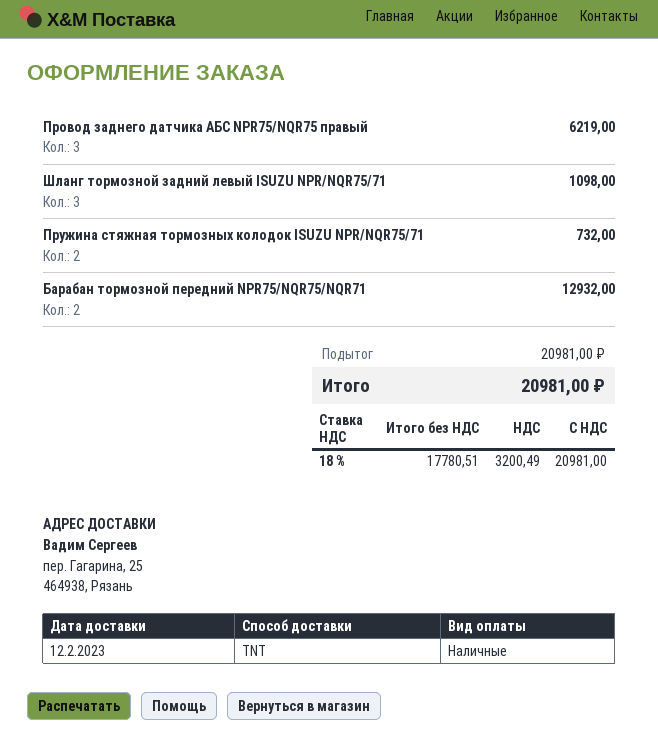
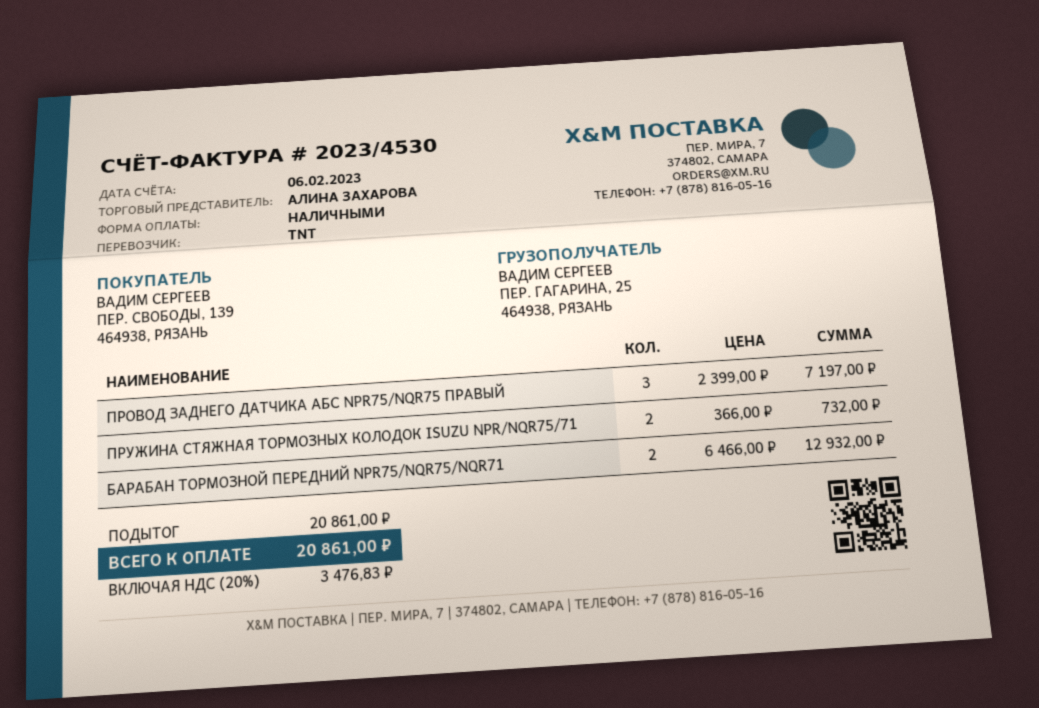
Провод заднего датчика АБС NPR75/NQR75 правый: 3 for 6219.00 -> 3 for 7197.00
Шланг тормозной задний левый ISUZU NPR/NQR75/71: 3 for 1098.00 -> none
subtotal: 20981.00 -> 20861.00
tax: 18% = 3200.49 -> 20% = 3476.83
total: 20981.00 -> 20861.00

